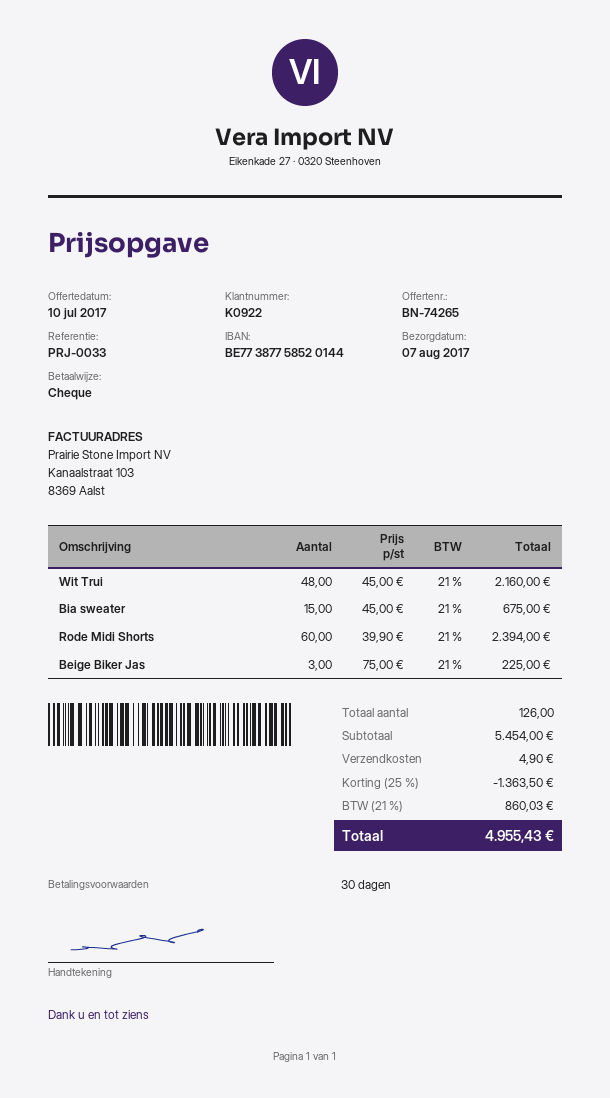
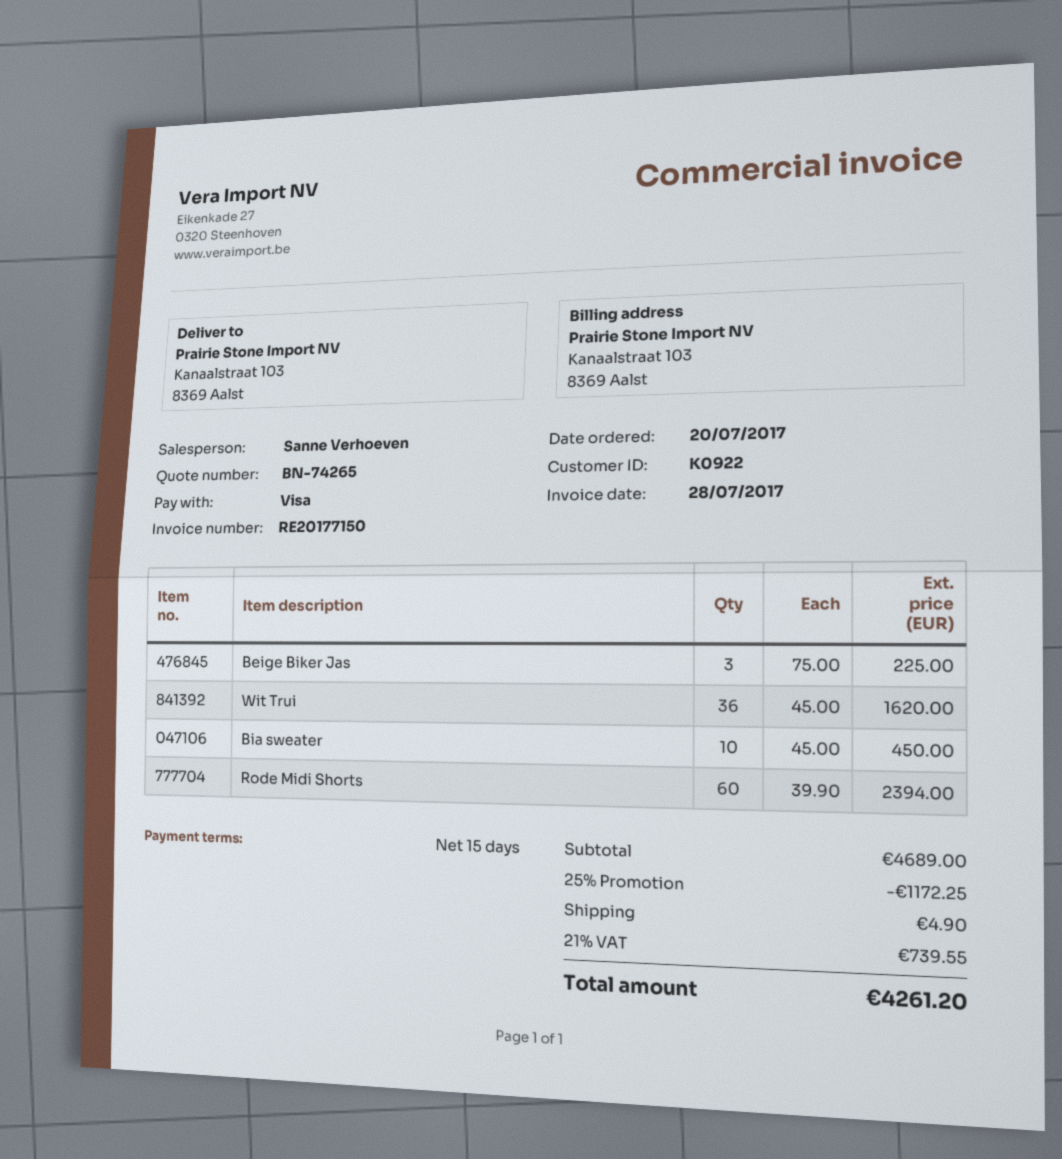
payment terms: 30 days -> 15 days
payment method: cheque -> Visa
Wit Trui: 48 x 45.00 = 2160.00 -> 36 x 45.00 = 1620.00
Bia sweater: 15 x 45.00 = 675.00 -> 10 x 45.00 = 450.00
subtotal: 5454.00 -> 4689.00
discount: 25% = 1363.50 -> 25% = 1172.25
tax: 21% = 860.03 -> 21% = 739.55
total: 4955.43 -> 4261.20

